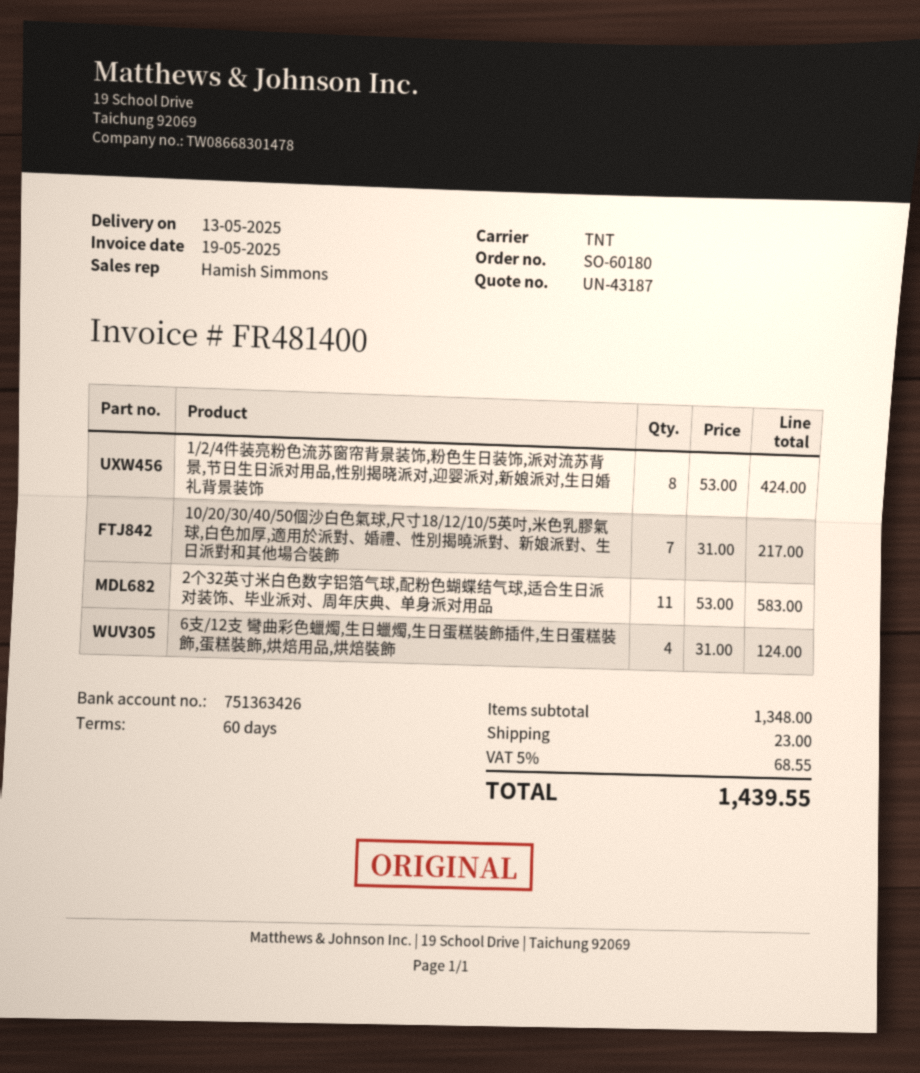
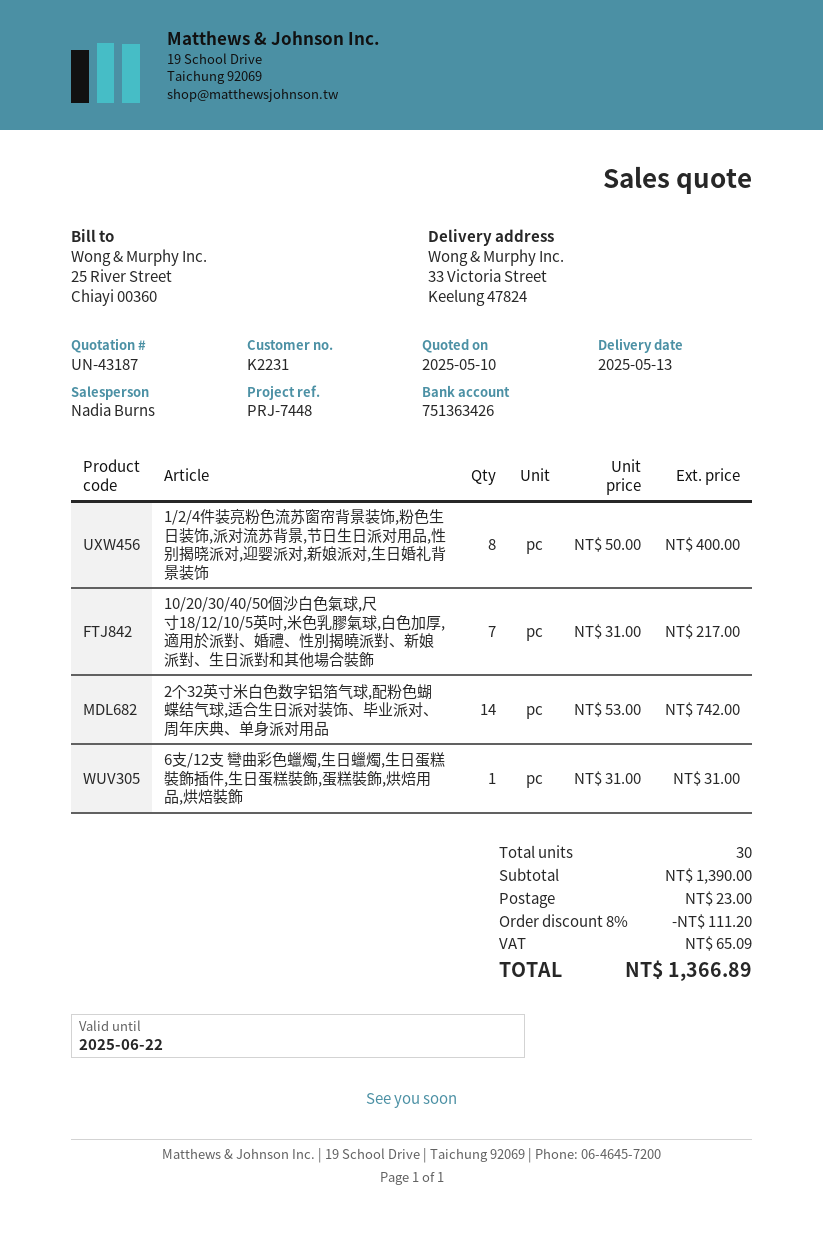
sales rep: Hamish Simmons -> Nadia Burns
1/2/4件装亮粉色流苏窗帘背景装饰,粉色生日装饰,派对流苏背景,节日生日派对用品,性别揭晓派对,迎婴派对,新娘派对,生日婚礼背景装饰: 8 x 53.00 = 424.00 -> 8 x 50.00 = 400.00
2个32英寸米白色数字铝箔气球,配粉色蝴蝶结气球,适合生日派对装饰、毕业派对、周年庆典、单身派对用品: 11 x 53.00 = 583.00 -> 14 x 53.00 = 742.00
6支/12支 彎曲彩色蠟燭,生日蠟燭,生日蛋糕裝飾插件,生日蛋糕裝飾,蛋糕裝飾,烘焙用品,烘焙裝飾: 4 x 31.00 = 124.00 -> 1 x 31.00 = 31.00
subtotal: 1348.00 -> 1390.00
discount: none -> 8% = 111.20
tax: 68.55 -> 65.09
total: 1439.55 -> 1366.89

